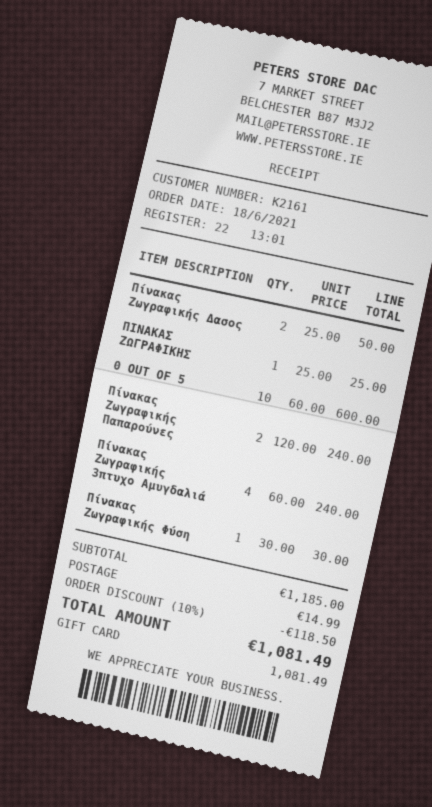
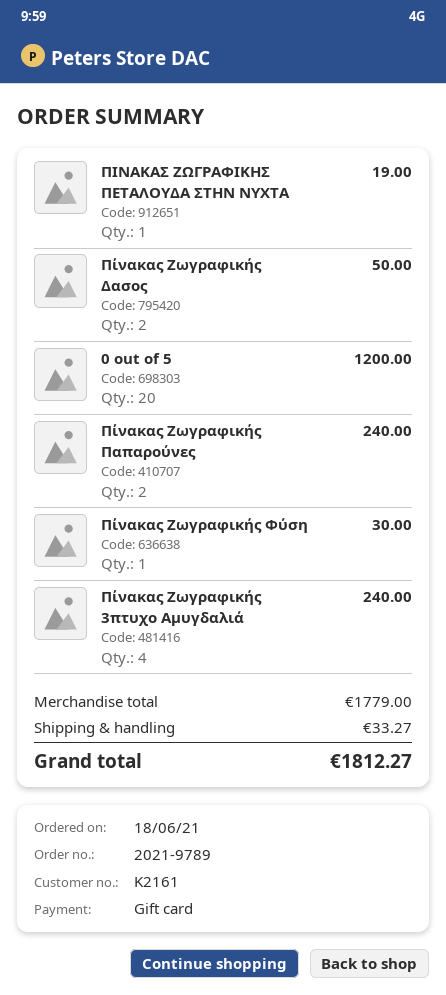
ΠΙΝΑΚΑΣ ΖΩΓΡΑΦΙΚΗΣ: 1 for 25.00 -> 1 for 19.00
0 OUT OF 5: 10 for 600.00 -> 20 for 1200.00
subtotal: 1185.00 -> 1779.00
discount: 10% = 118.50 -> none
shipping: 14.99 -> 33.27
total: 1081.49 -> 1812.27

